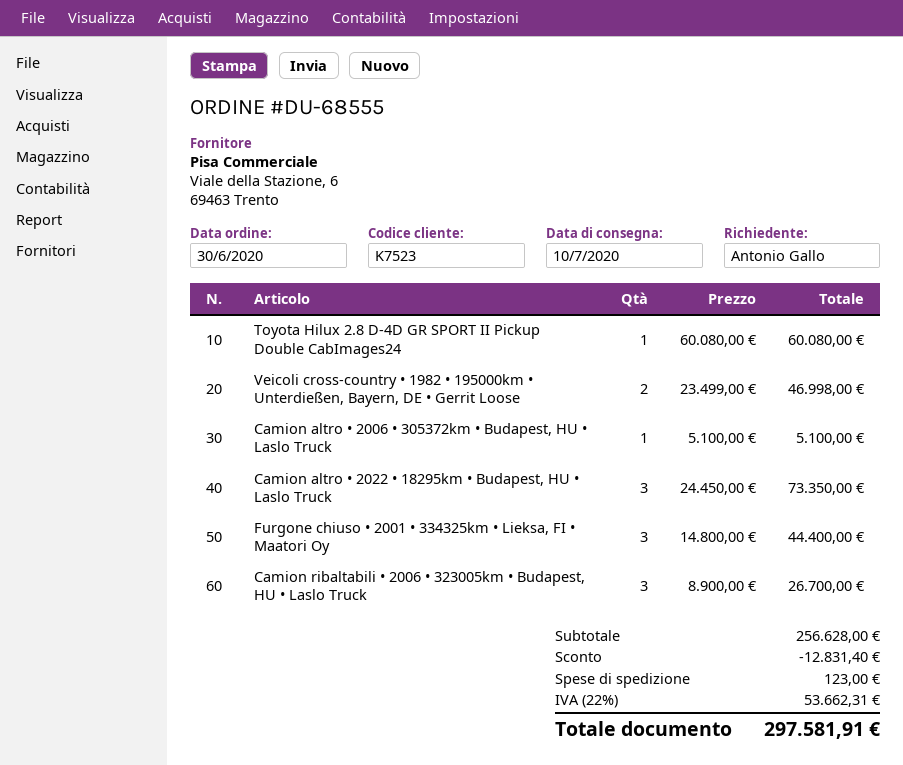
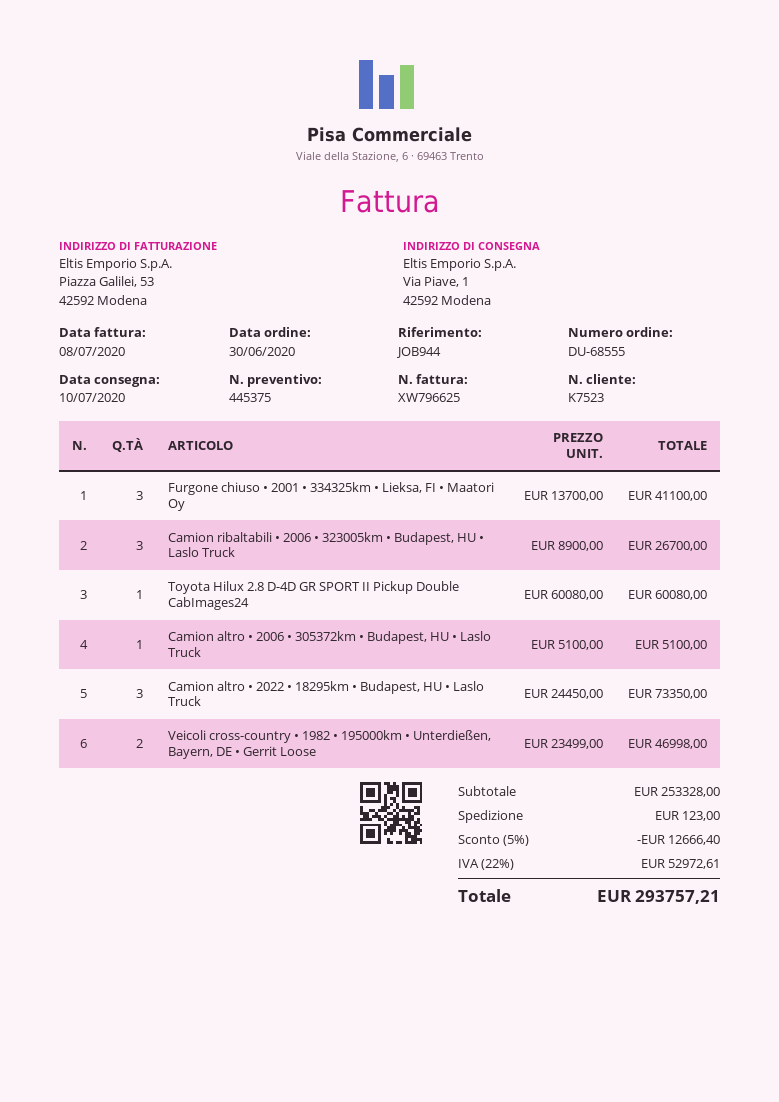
Furgone chiuso • 2001 • 334325km • Lieksa, FI • Maatori Oy: 3 x 14800.00 = 44400.00 -> 3 x 13700.00 = 41100.00
subtotal: 256628.00 -> 253328.00
discount: 12831.40 -> 12666.40
tax: 22% = 53662.31 -> 22% = 52972.61
total: 297581.91 -> 293757.21

